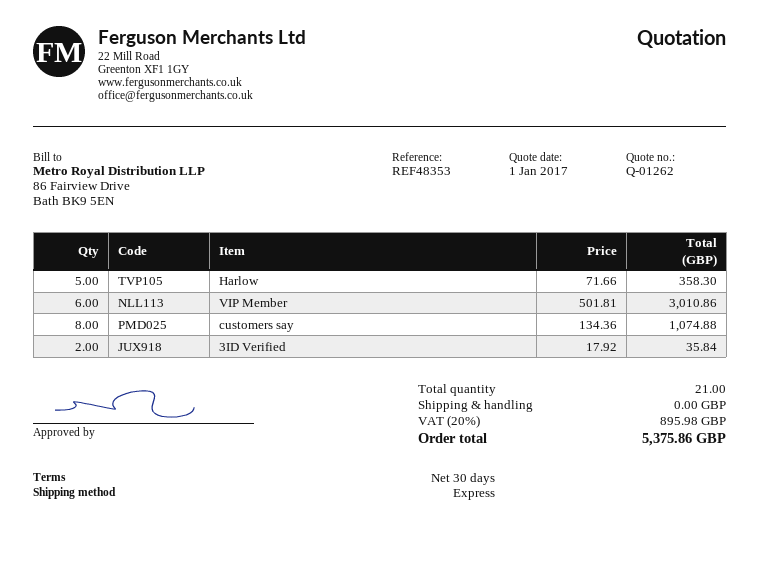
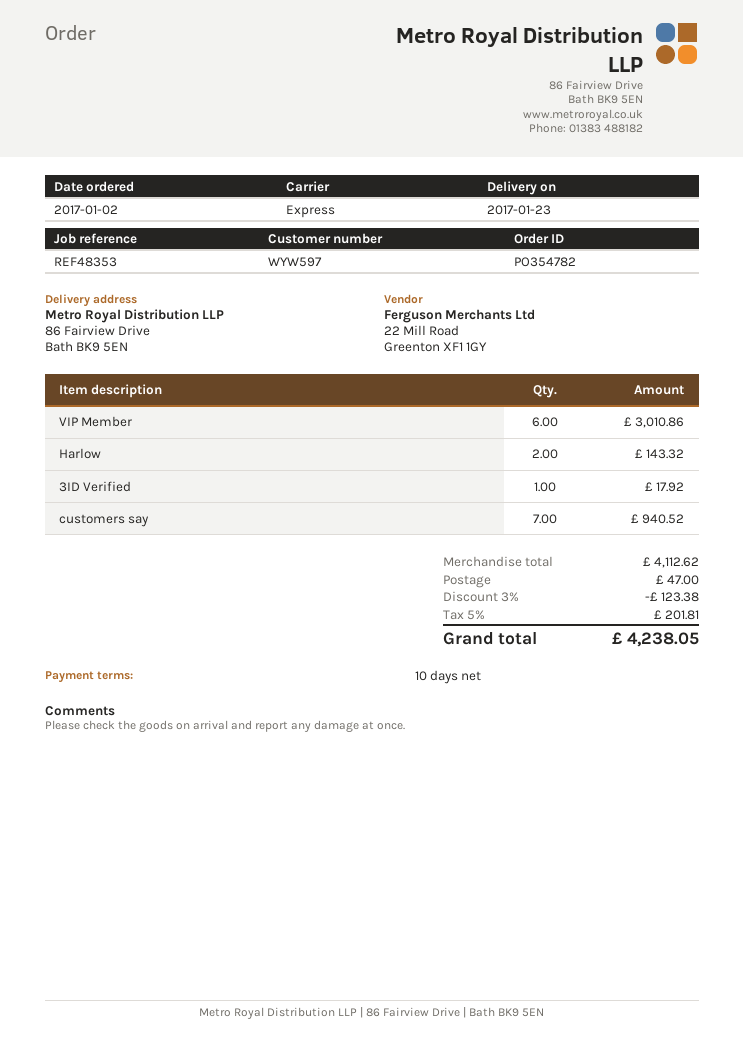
payment terms: 30 days -> 10 days
Harlow: 5 for 358.30 -> 2 for 143.32
customers say: 8 for 1074.88 -> 7 for 940.52
3ID Verified: 2 for 35.84 -> 1 for 17.92
discount: none -> 3% = 123.38
shipping: 0.00 -> 47.00
tax: 20% = 895.98 -> 5% = 201.81
total: 5375.86 -> 4238.05

